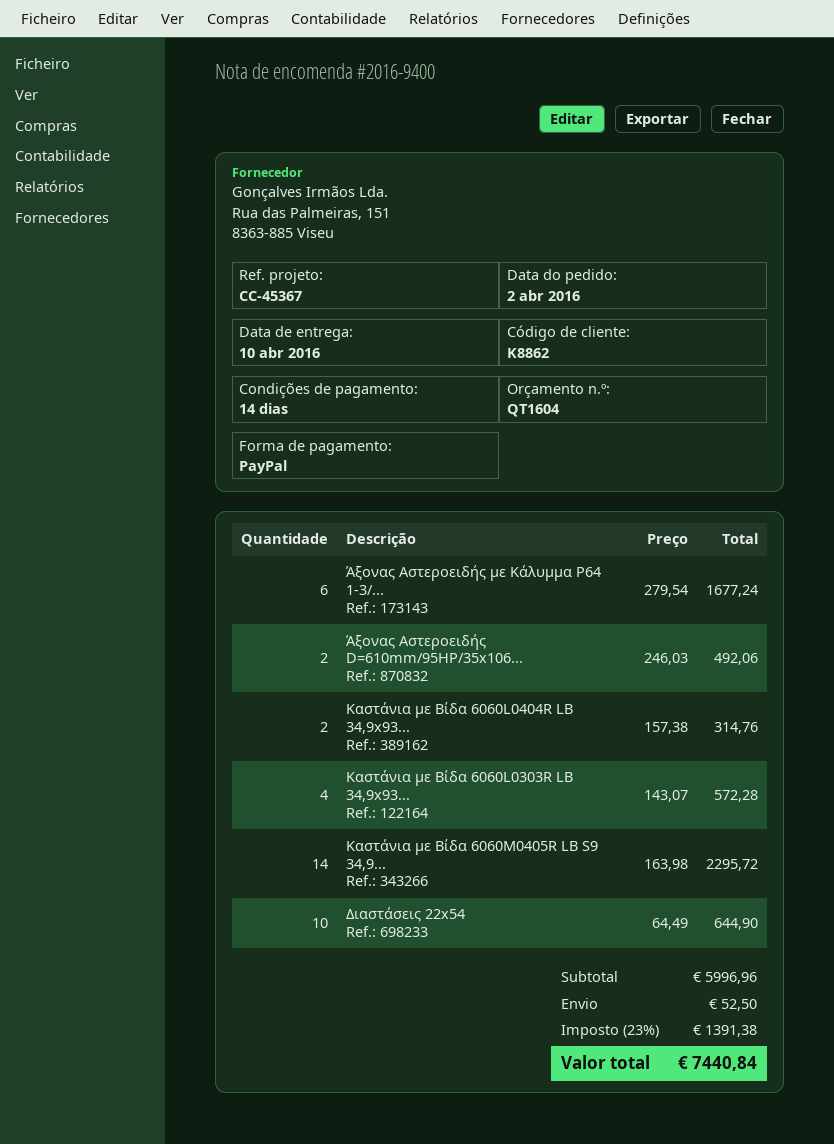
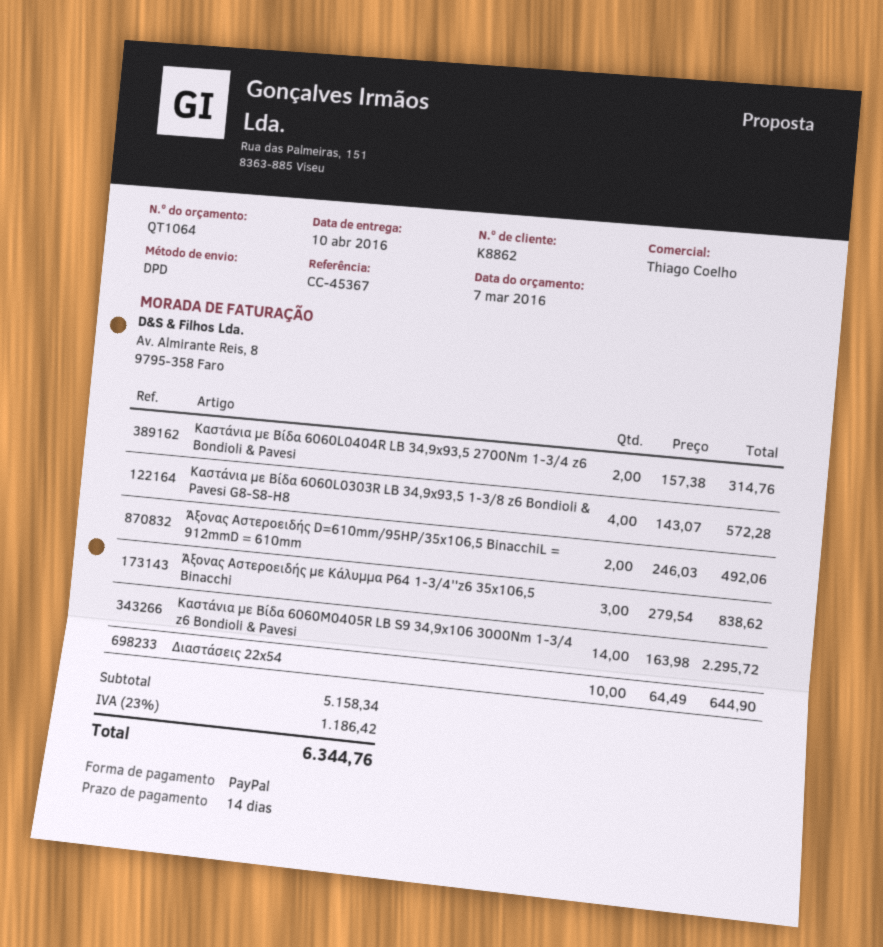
quote number: QT1604 -> QT1064
Άξονας Αστεροειδής με Κάλυμμα P64 1-3/...: 6 x 279.54 = 1677.24 -> 3 x 279.54 = 838.62
subtotal: 5996.96 -> 5158.34
shipping: 52.50 -> none
tax: 23% = 1391.38 -> 23% = 1186.42
total: 7440.84 -> 6344.76

